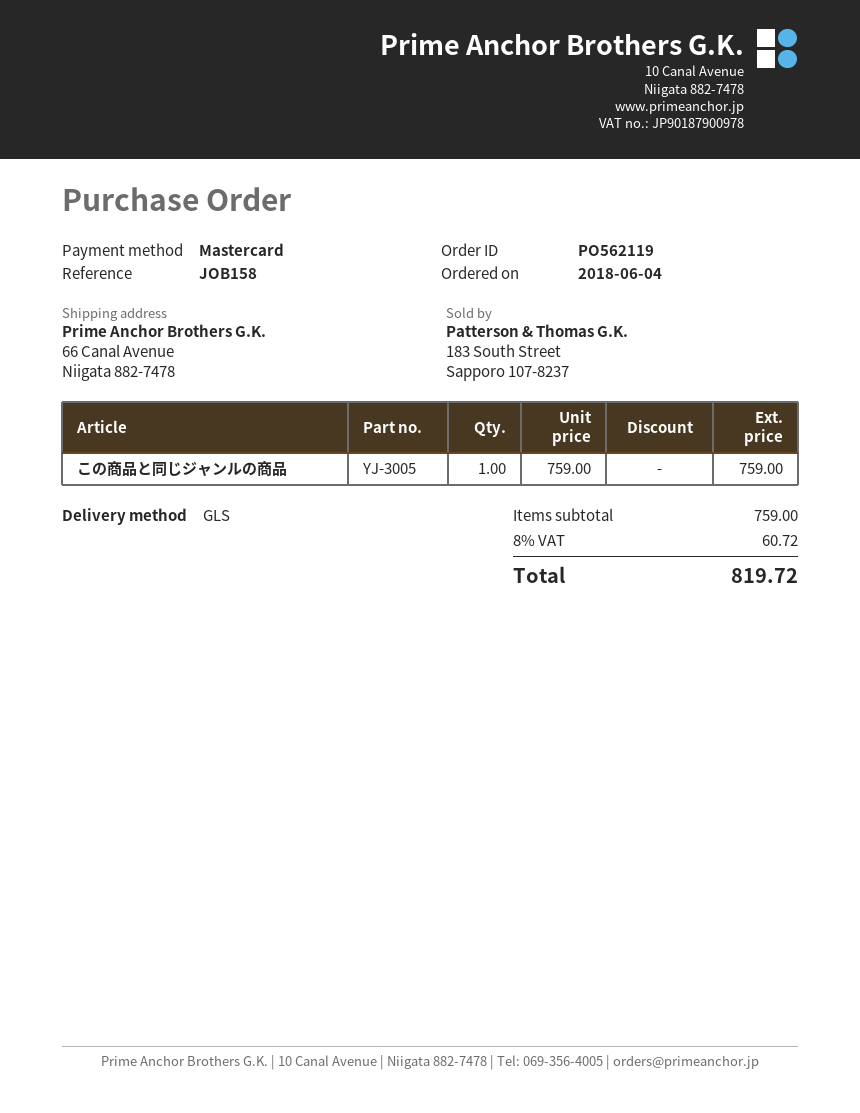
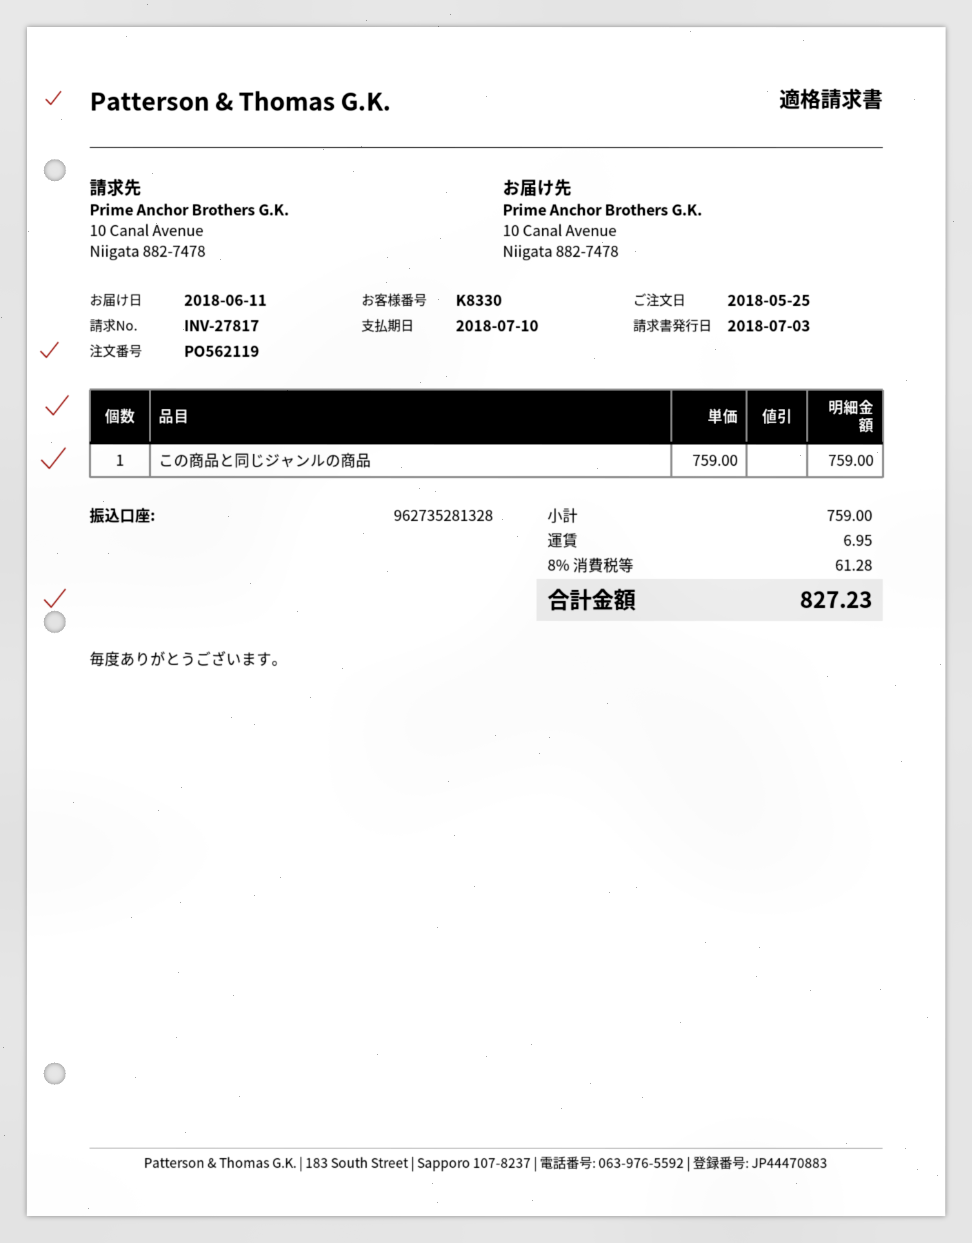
order date: 2018-06-04 -> 2018-05-25
ship to: 66 Canal Avenue, Niigata 882-7478 -> 10 Canal Avenue, Niigata 882-7478
shipping: none -> 6.95
tax: 8% = 60.72 -> 8% = 61.28
total: 819.72 -> 827.23

